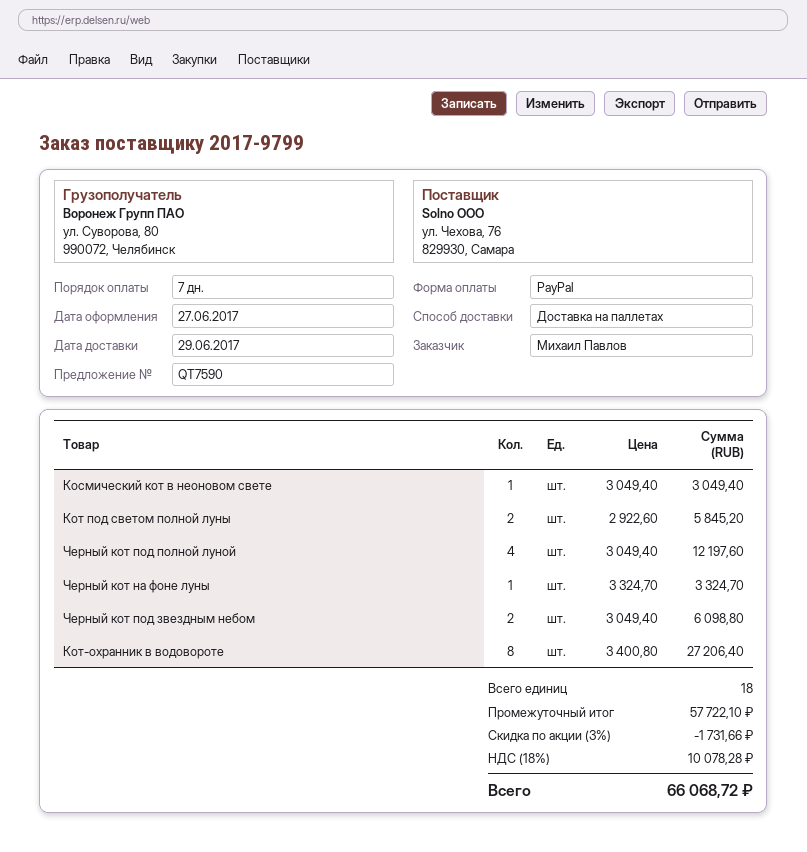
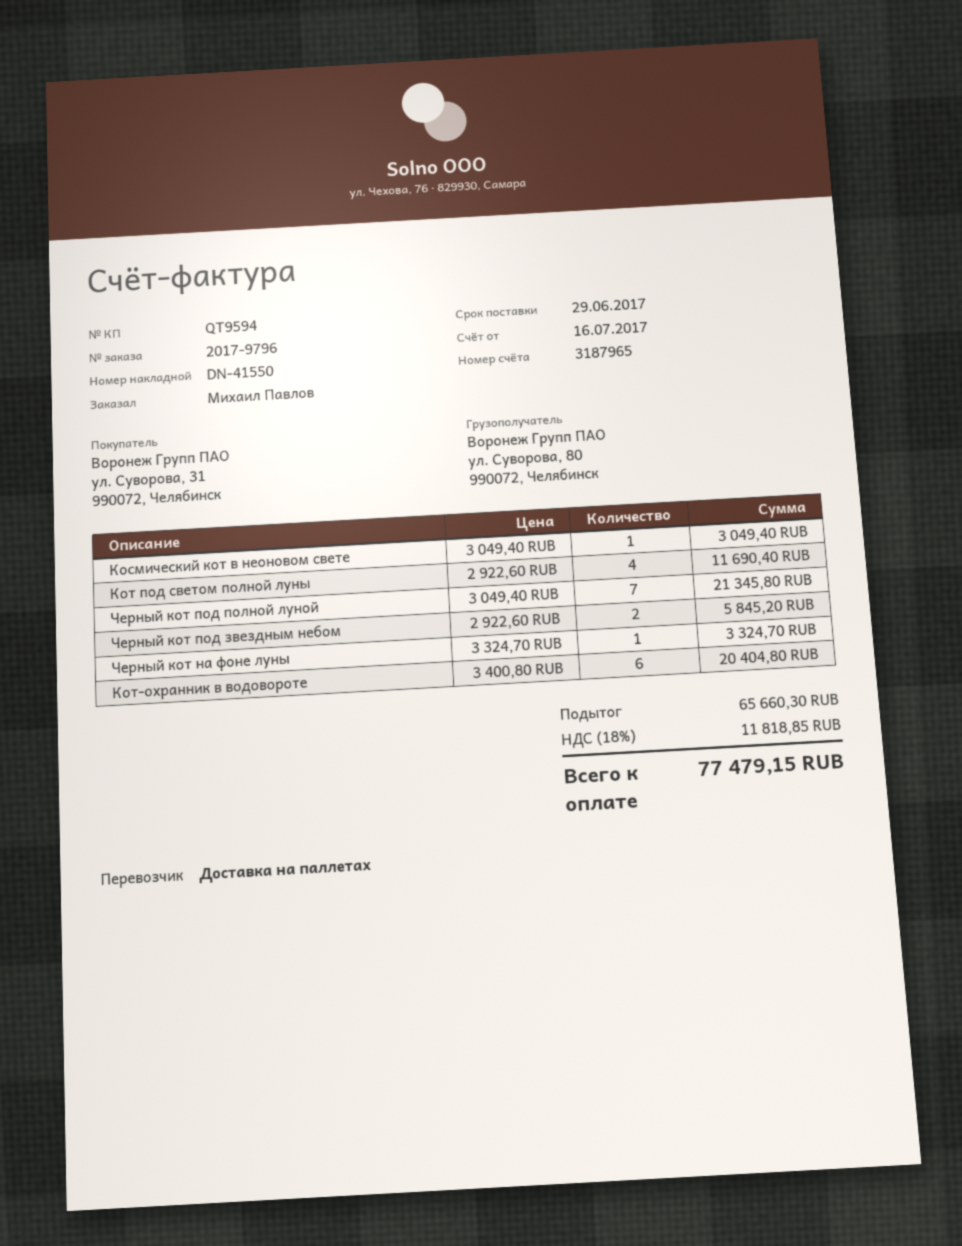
quote number: QT7590 -> QT9594
order number: 2017-9799 -> 2017-9796
Кот под светом полной луны: 2 x 2922.60 = 5845.20 -> 4 x 2922.60 = 11690.40
Черный кот под полной луной: 4 x 3049.40 = 12197.60 -> 7 x 3049.40 = 21345.80
Черный кот под звездным небом: 2 x 3049.40 = 6098.80 -> 2 x 2922.60 = 5845.20
Кот-охранник в водовороте: 8 x 3400.80 = 27206.40 -> 6 x 3400.80 = 20404.80
subtotal: 57722.10 -> 65660.30
discount: 3% = 1731.66 -> none
tax: 18% = 10078.28 -> 18% = 11818.85
total: 66068.72 -> 77479.15

